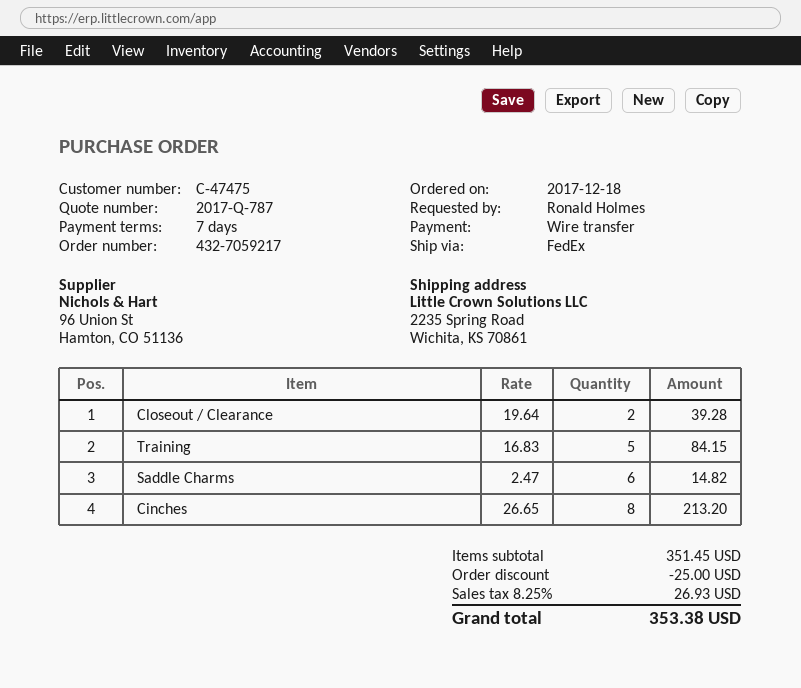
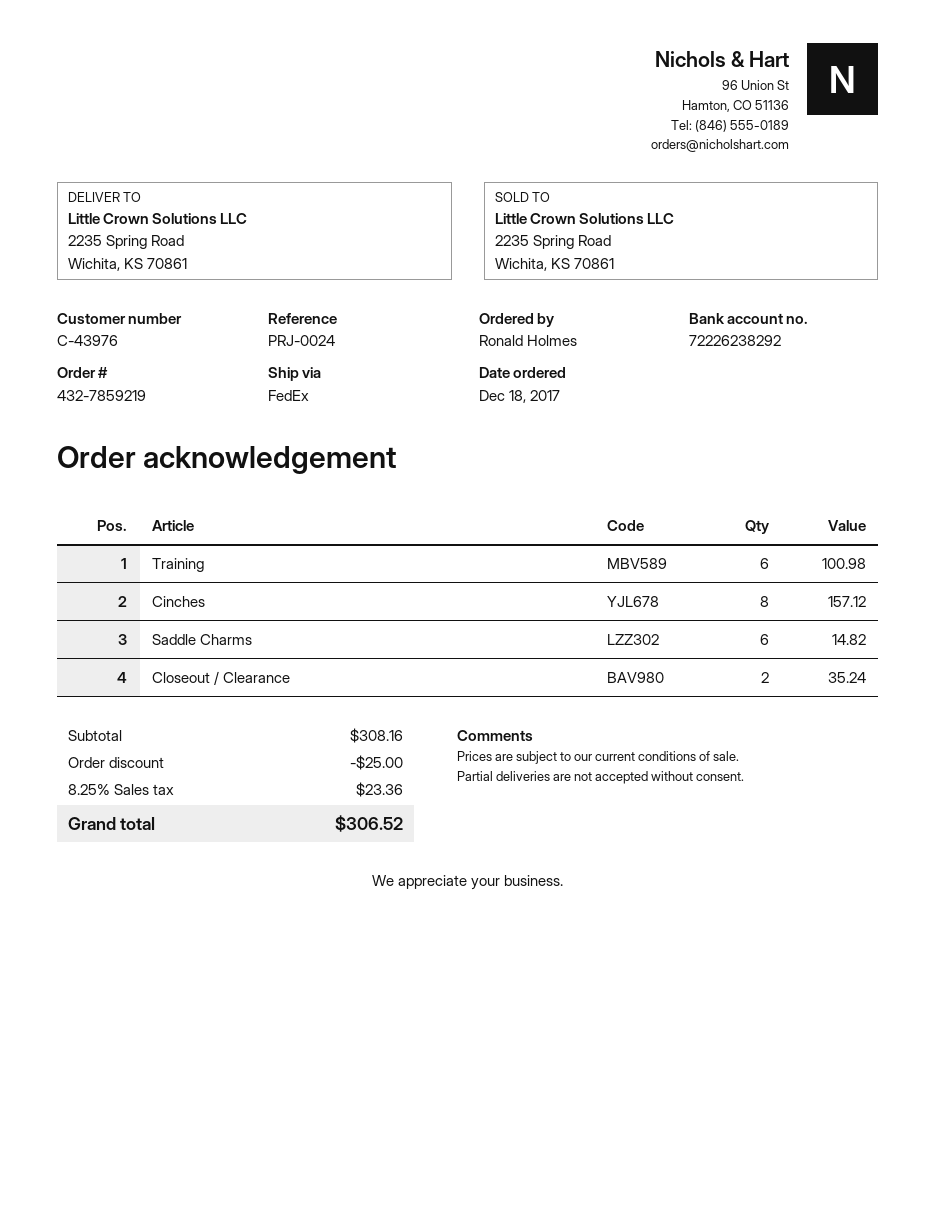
order number: 432-7059217 -> 432-7859219
customer number: C-47475 -> C-43976
Closeout / Clearance: 2 for 39.28 -> 2 for 35.24
Training: 5 for 84.15 -> 6 for 100.98
Cinches: 8 for 213.20 -> 8 for 157.12
subtotal: 351.45 -> 308.16
tax: 8.25% = 26.93 -> 8.25% = 23.36
total: 353.38 -> 306.52

